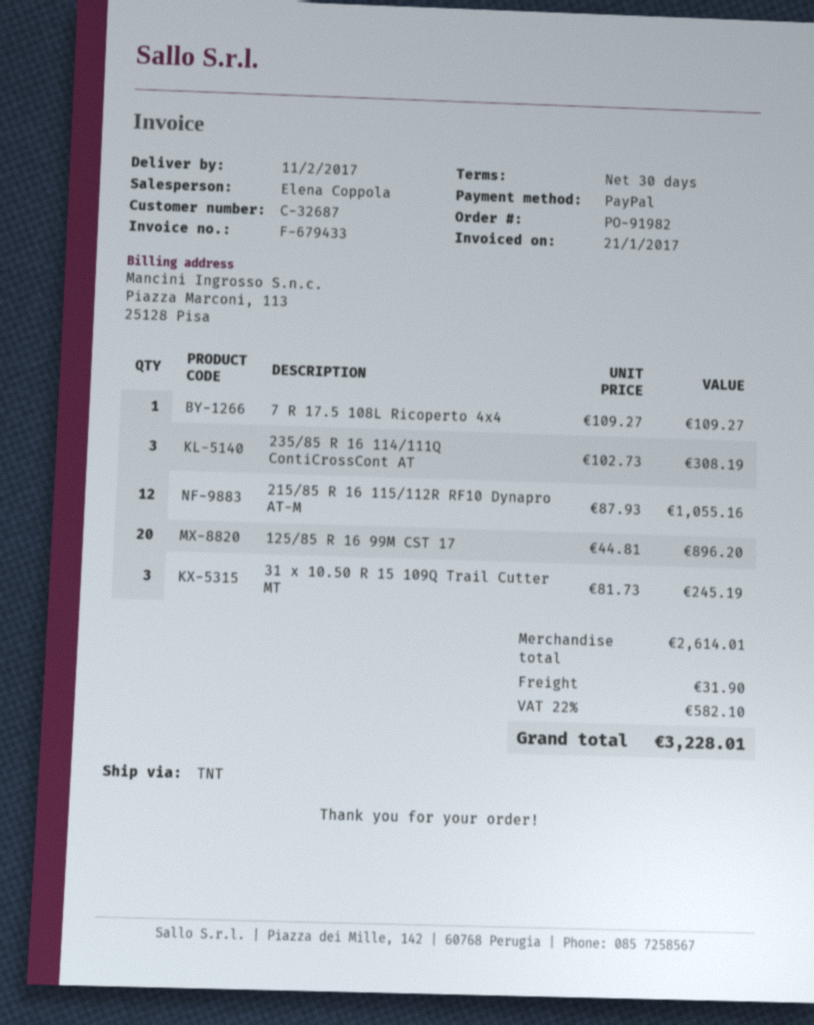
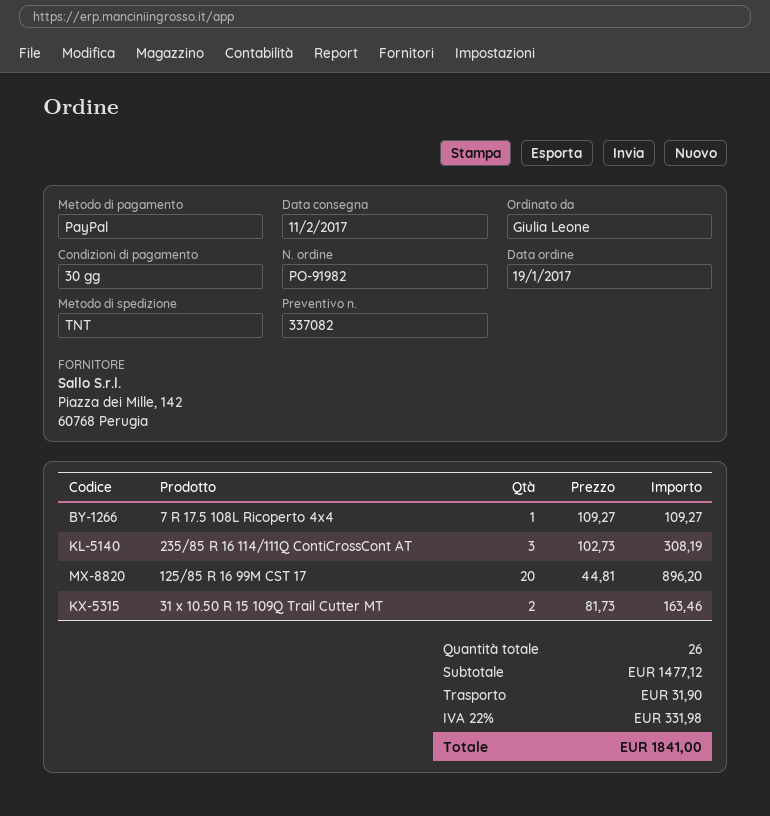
215/85 R 16 115/112R RF10 Dynapro AT-M: 12 x 87.93 = 1055.16 -> none
31 x 10.50 R 15 109Q Trail Cutter MT: 3 x 81.73 = 245.19 -> 2 x 81.73 = 163.46
subtotal: 2614.01 -> 1477.12
tax: 22% = 582.10 -> 22% = 331.98
total: 3228.01 -> 1841.00

